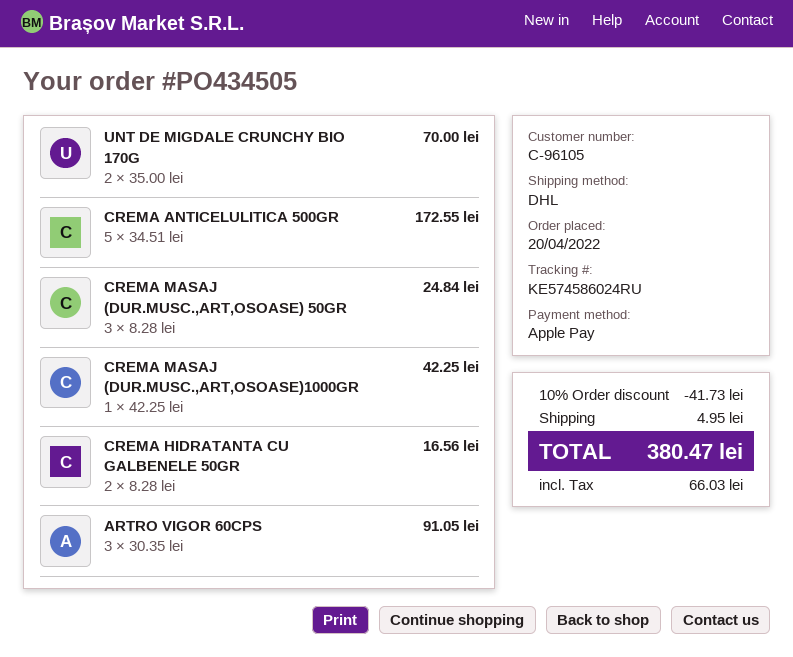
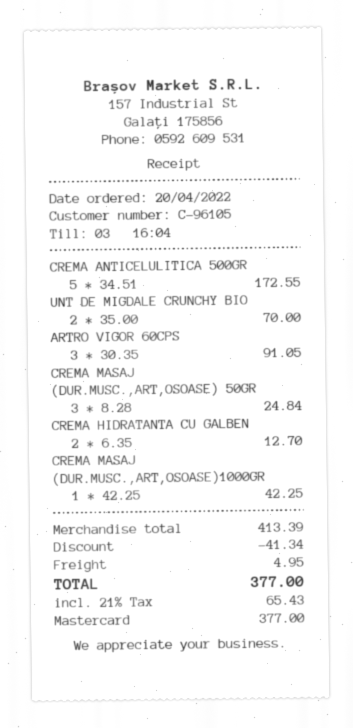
payment method: Apple Pay -> Mastercard
CREMA HIDRATANTA CU GALBENELE 50GR: 2 x 8.28 = 16.56 -> 2 x 6.35 = 12.70
discount: 41.73 -> 41.34
tax: 66.03 -> 65.43
total: 380.47 -> 377.00

